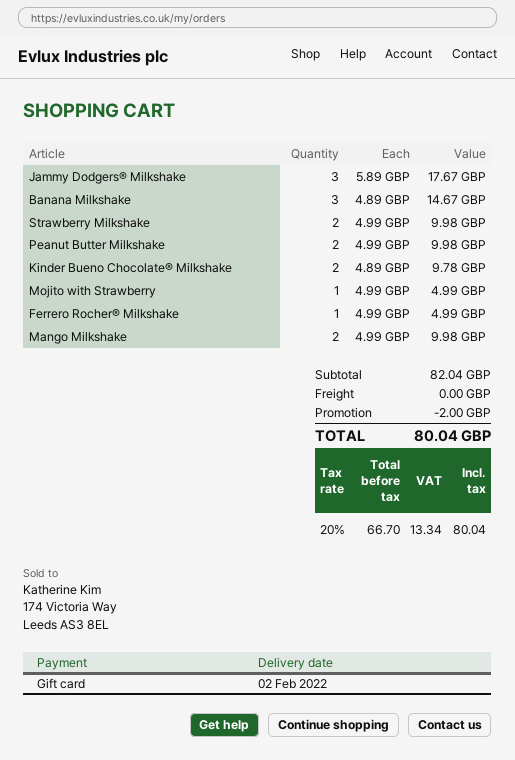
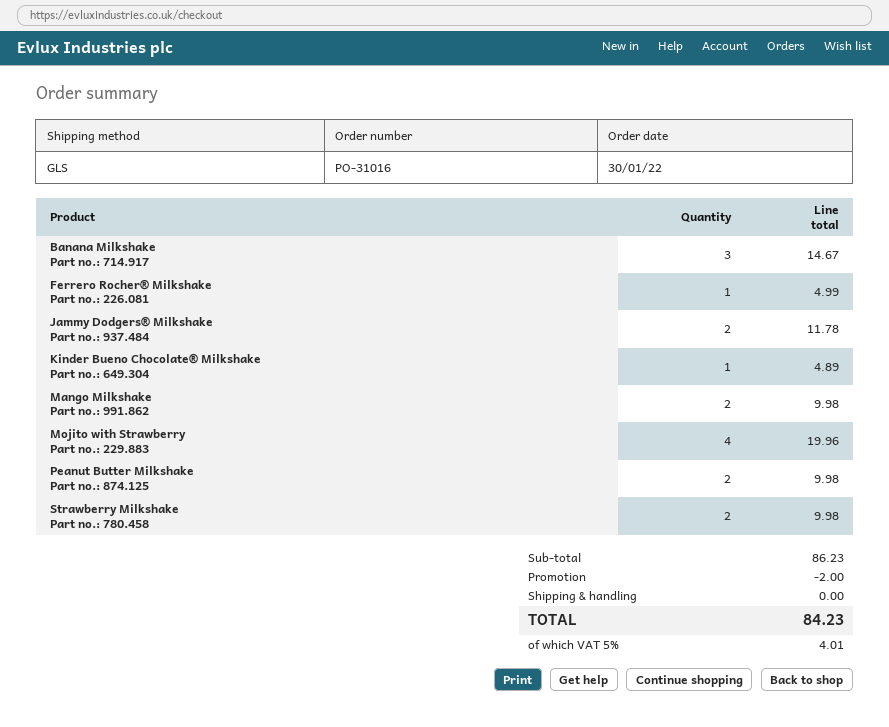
Jammy Dodgers® Milkshake: 3 for 17.67 -> 2 for 11.78
Kinder Bueno Chocolate® Milkshake: 2 for 9.78 -> 1 for 4.89
Mojito with Strawberry: 1 for 4.99 -> 4 for 19.96
subtotal: 82.04 -> 86.23
tax: 20% = 13.34 -> 5% = 4.01
total: 80.04 -> 84.23

